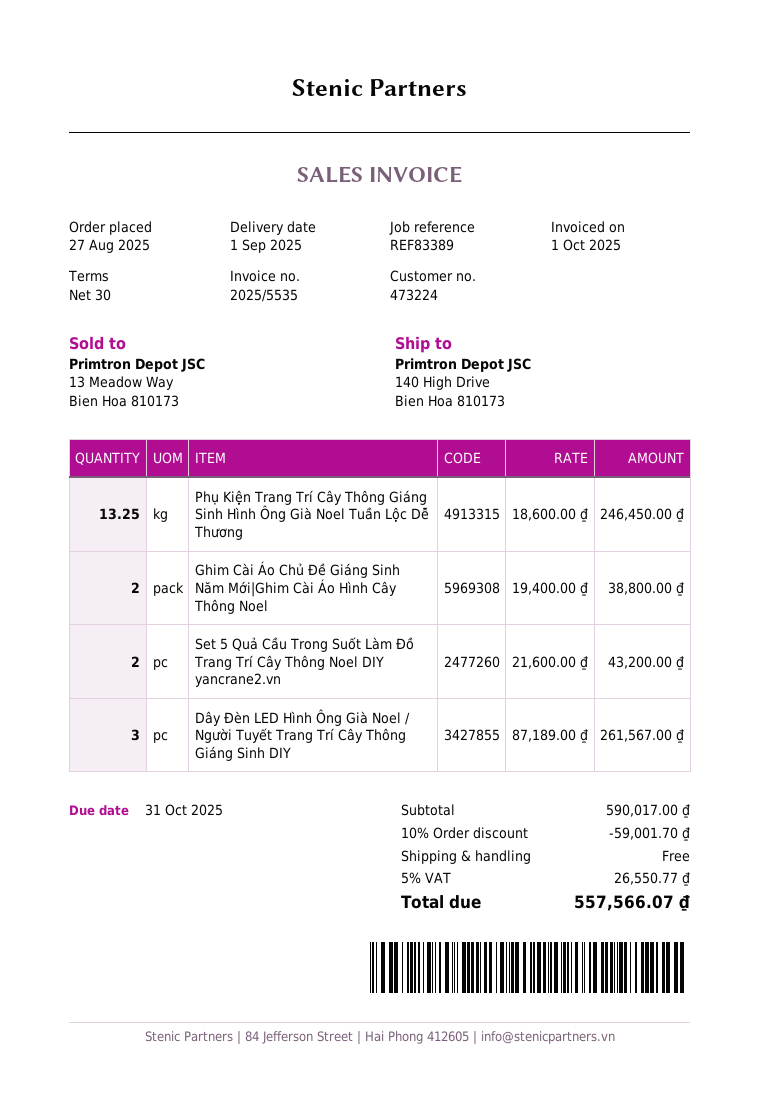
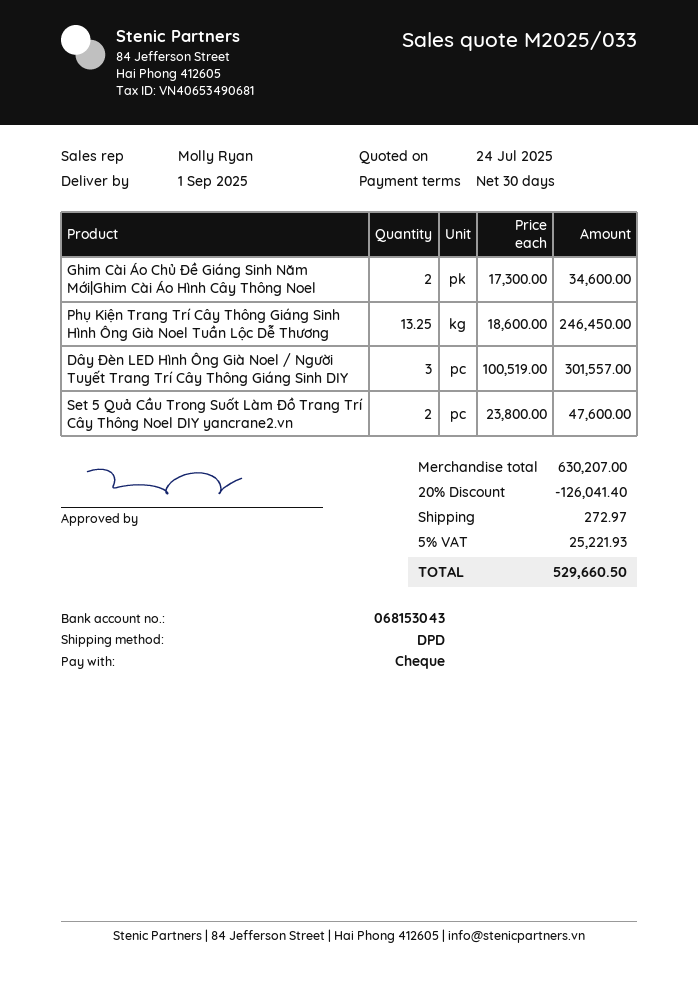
Ghim Cài Áo Chủ Đề Giáng Sinh Năm Mới|Ghim Cài Áo Hình Cây Thông Noel: 2 x 19400.00 = 38800.00 -> 2 x 17300.00 = 34600.00
Set 5 Quả Cầu Trong Suốt Làm Đồ Trang Trí Cây Thông Noel DIY yancrane2.vn: 2 x 21600.00 = 43200.00 -> 2 x 23800.00 = 47600.00
Dây Đèn LED Hình Ông Già Noel / Người Tuyết Trang Trí Cây Thông Giáng Sinh DIY: 3 x 87189.00 = 261567.00 -> 3 x 100519.00 = 301557.00
subtotal: 590017.00 -> 630207.00
discount: 10% = 59001.70 -> 20% = 126041.40
shipping: 0.00 -> 272.97
tax: 5% = 26550.77 -> 5% = 25221.93
total: 557566.07 -> 529660.50

